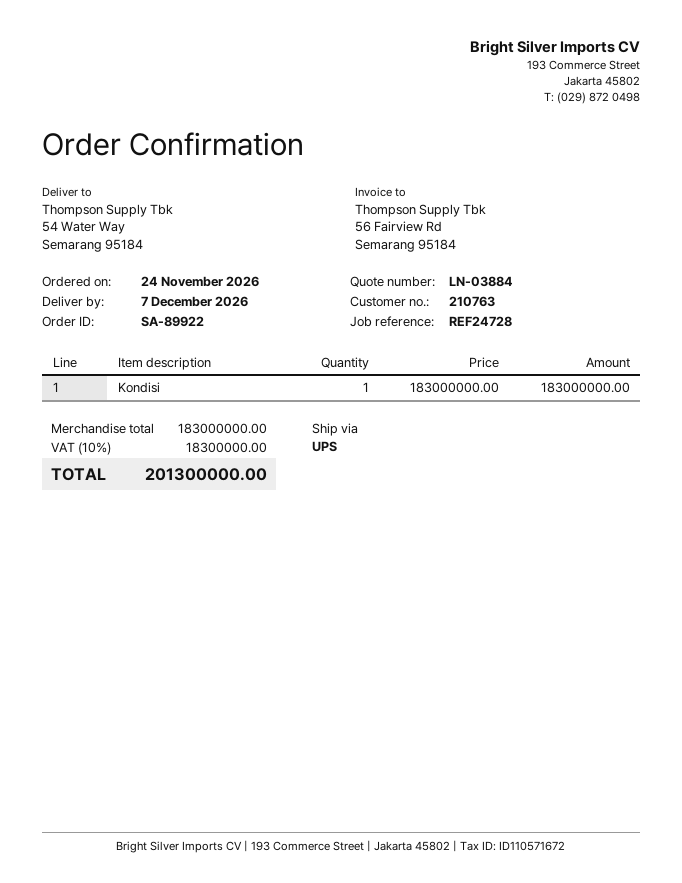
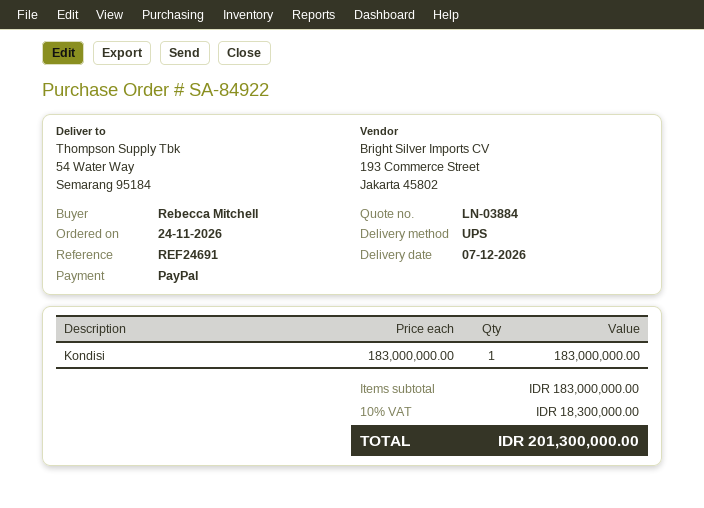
order number: SA-89922 -> SA-84922
reference: REF24728 -> REF24691

